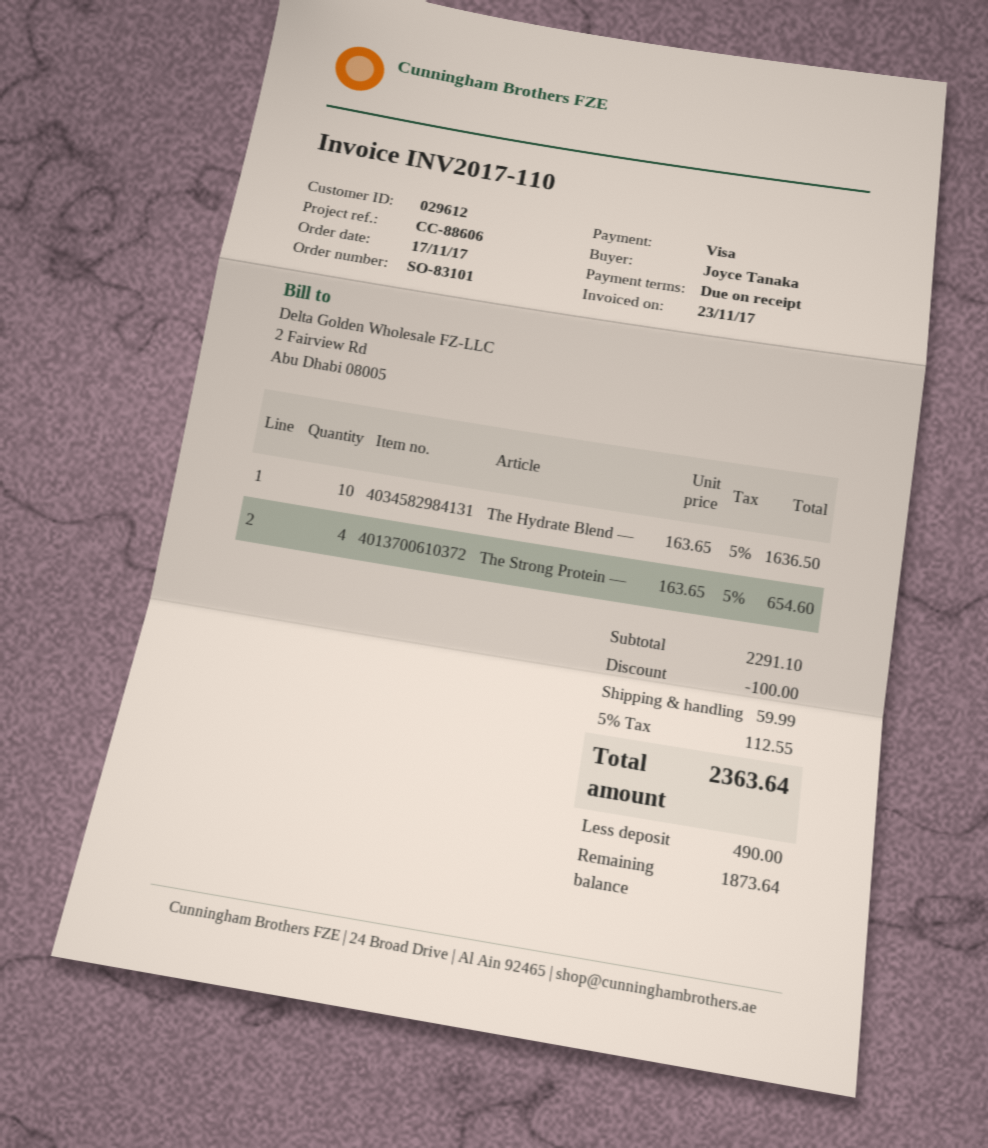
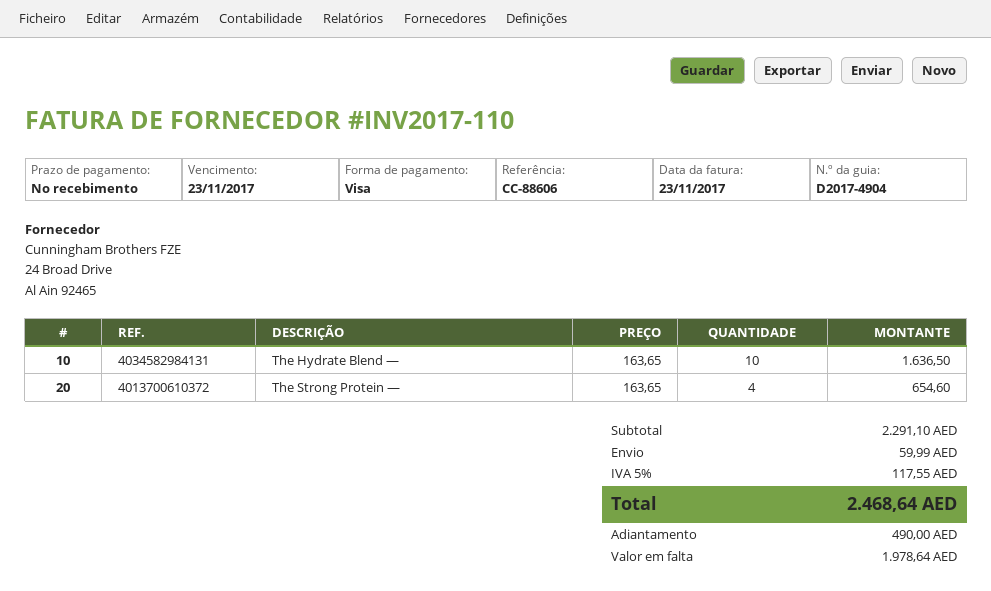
discount: 100.00 -> none
tax: 5% = 112.55 -> 5% = 117.55
total: 2363.64 -> 2468.64
balance: 1873.64 -> 1978.64

